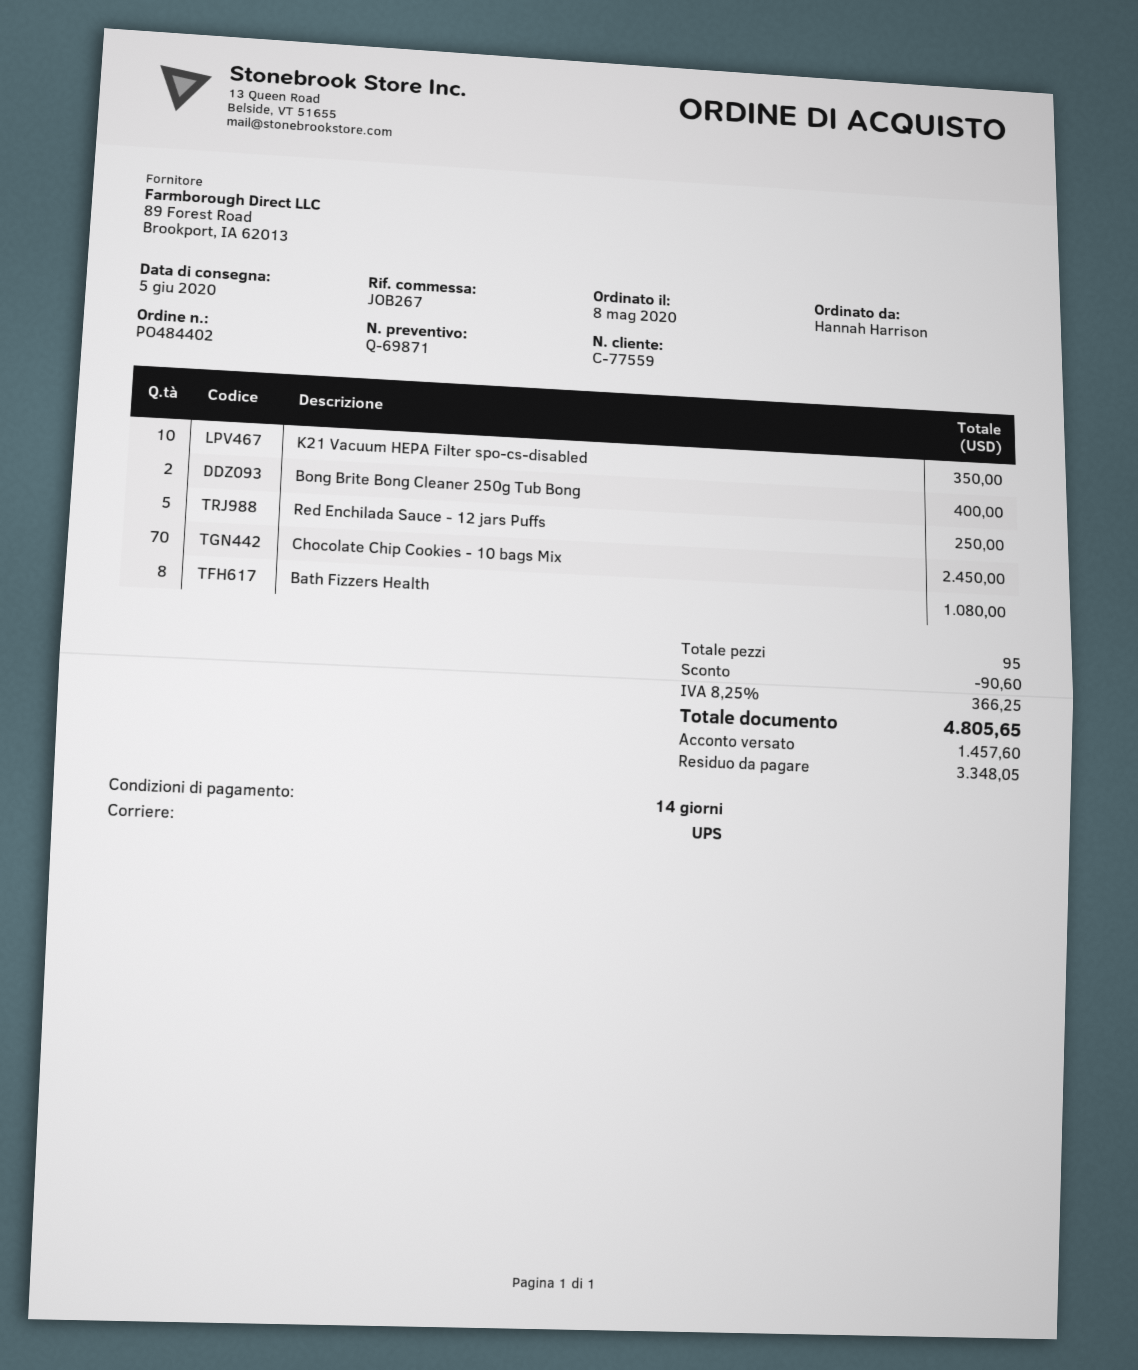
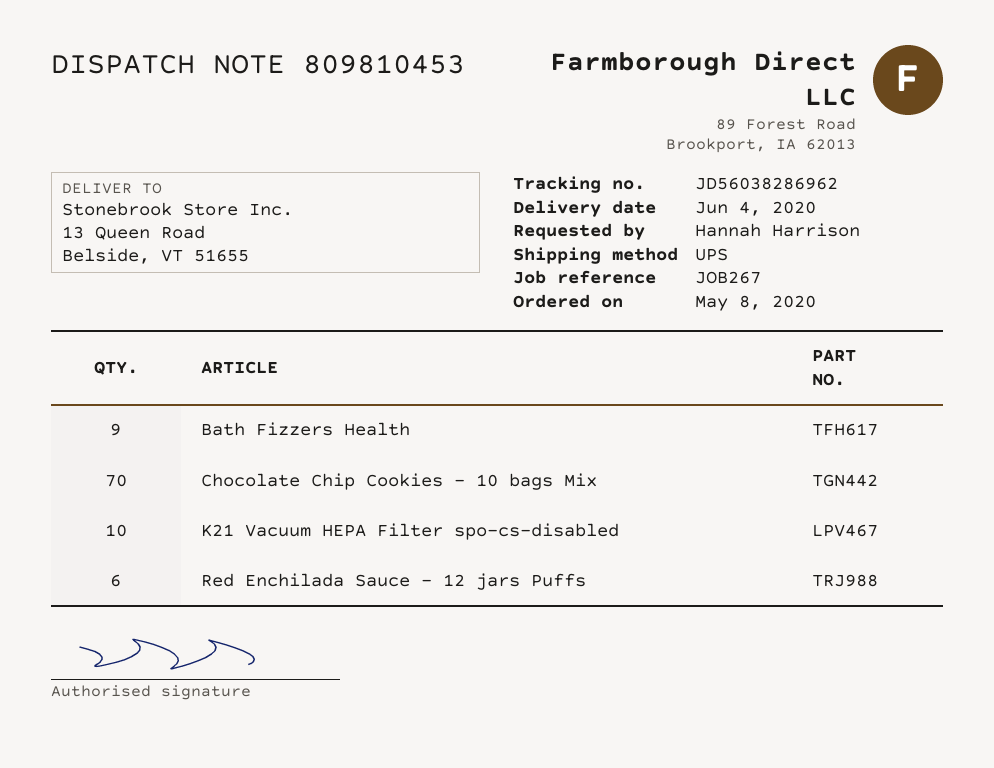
delivery date: 2020-06-05 -> 2020-06-04
Bong Brite Bong Cleaner 250g Tub Bong: 2 -> none
Red Enchilada Sauce - 12 jars Puffs: 5 -> 6
Bath Fizzers Health: 8 -> 9

